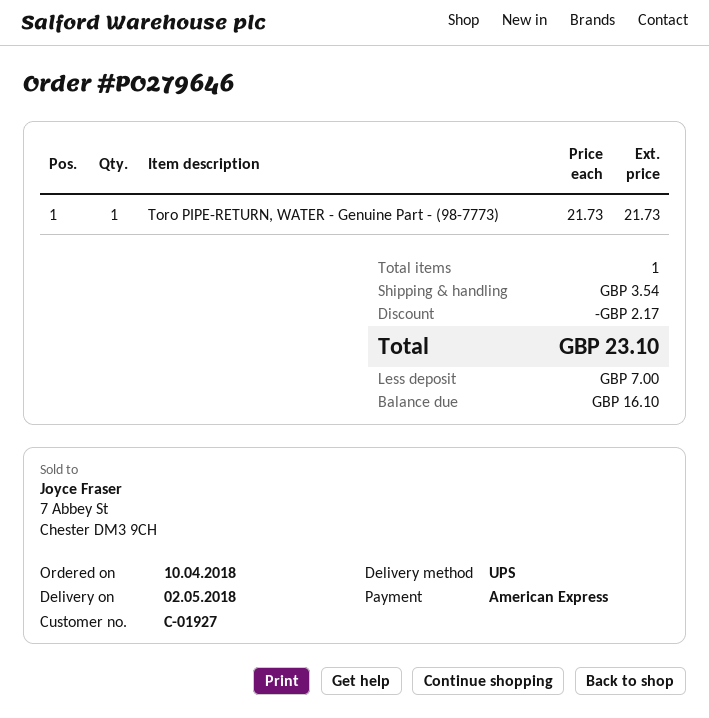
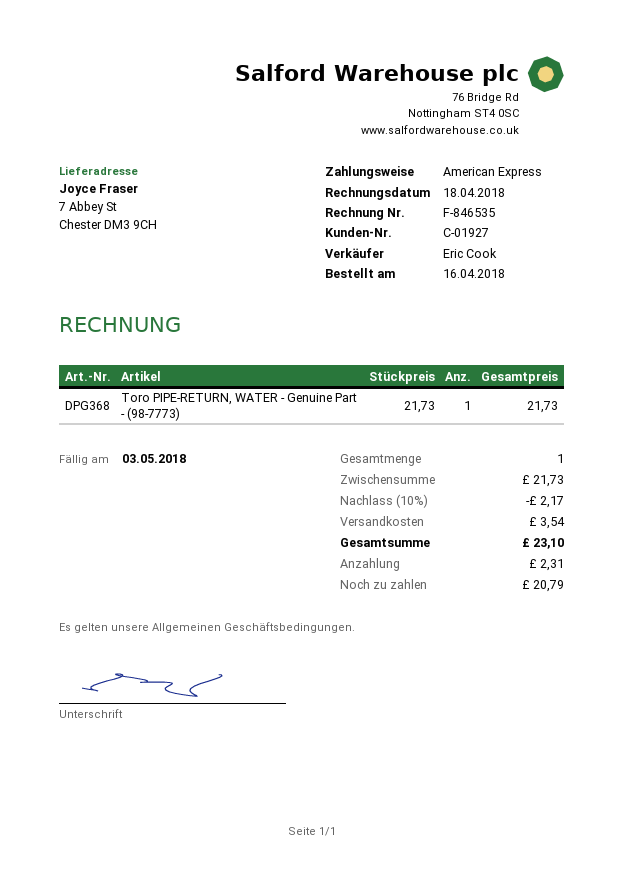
order date: 2018-04-10 -> 2018-04-16
deposit: 7.00 -> 2.31
balance: 16.10 -> 20.79

